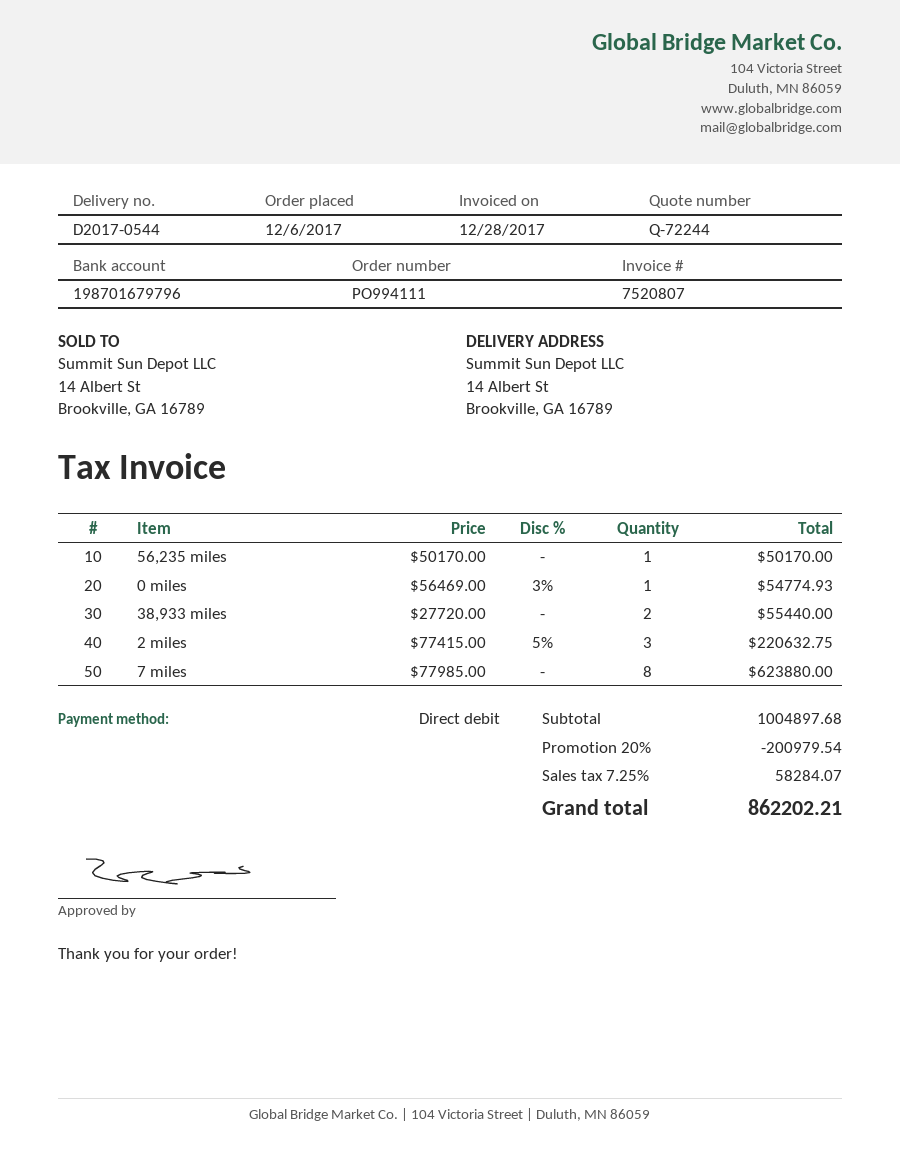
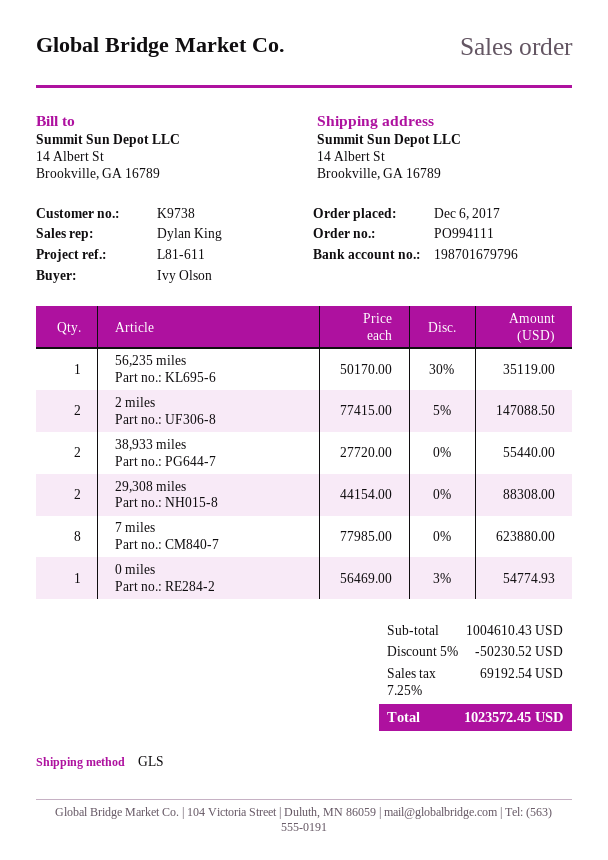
56,235 miles: 1 x 50170.00 = 50170.00 -> 1 x 50170.00 - 30% = 35119.00
2 miles: 3 x 77415.00 - 5% = 220632.75 -> 2 x 77415.00 - 5% = 147088.50
29,308 miles: none -> 2 x 44154.00 = 88308.00
subtotal: 1004897.68 -> 1004610.43
discount: 20% = 200979.54 -> 5% = 50230.52
tax: 7.25% = 58284.07 -> 7.25% = 69192.54
total: 862202.21 -> 1023572.45

